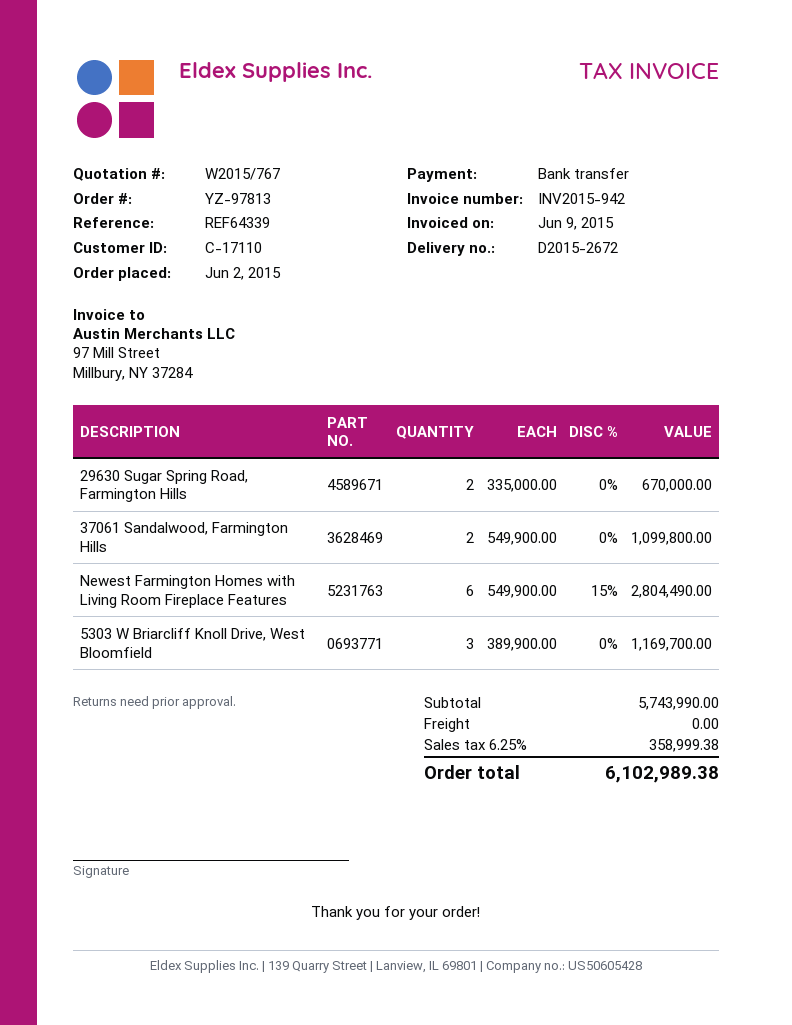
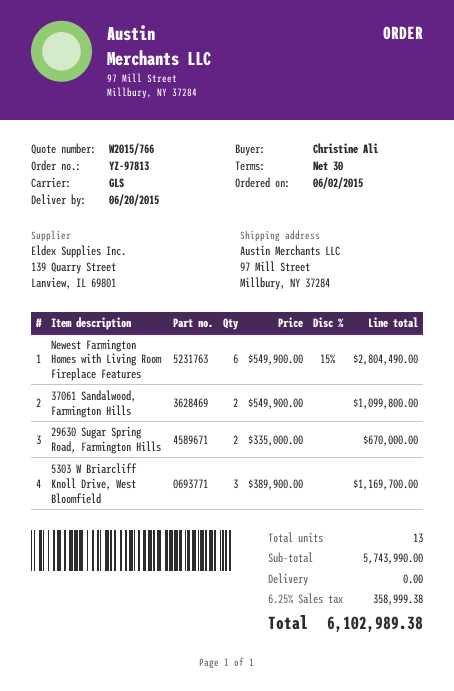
quote number: W2015/767 -> W2015/766

